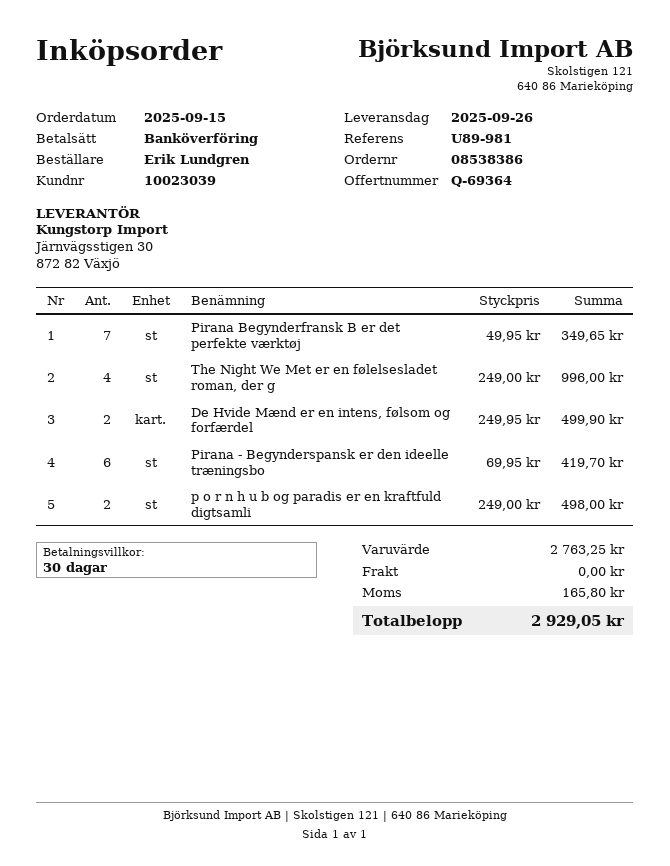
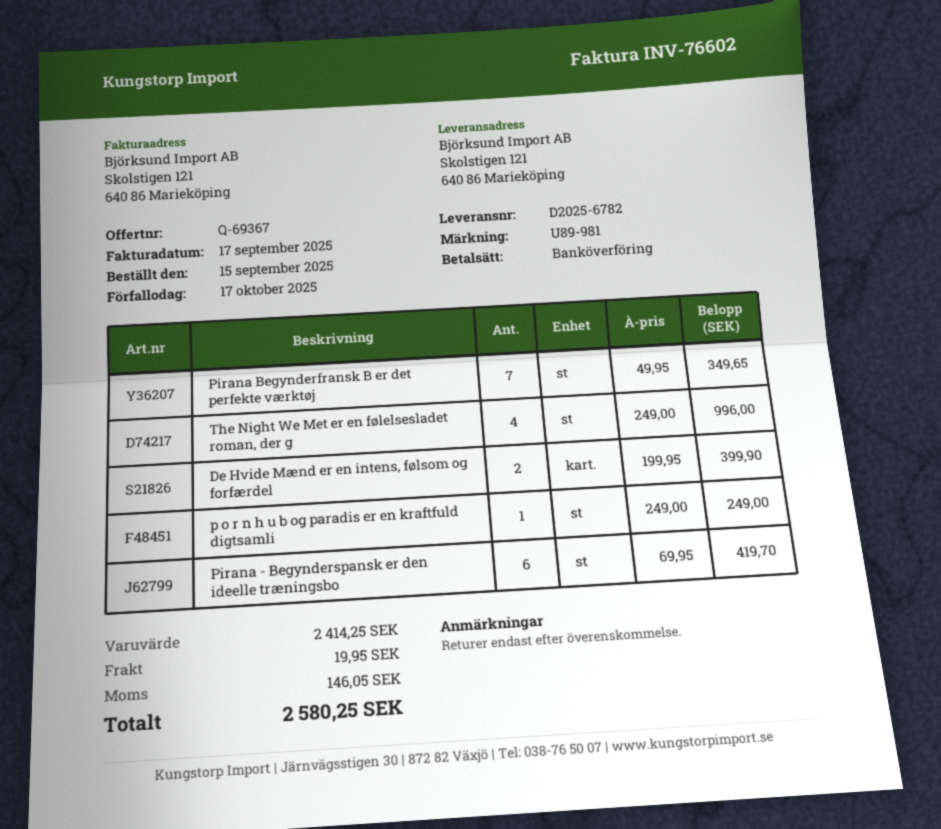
quote number: Q-69364 -> Q-69367
De Hvide Mænd er en intens, følsom og forfærdel: 2 x 249.95 = 499.90 -> 2 x 199.95 = 399.90
p o r n h u b og paradis er en kraftfuld digtsamli: 2 x 249.00 = 498.00 -> 1 x 249.00 = 249.00
subtotal: 2763.25 -> 2414.25
shipping: 0.00 -> 19.95
tax: 165.80 -> 146.05
total: 2929.05 -> 2580.25

